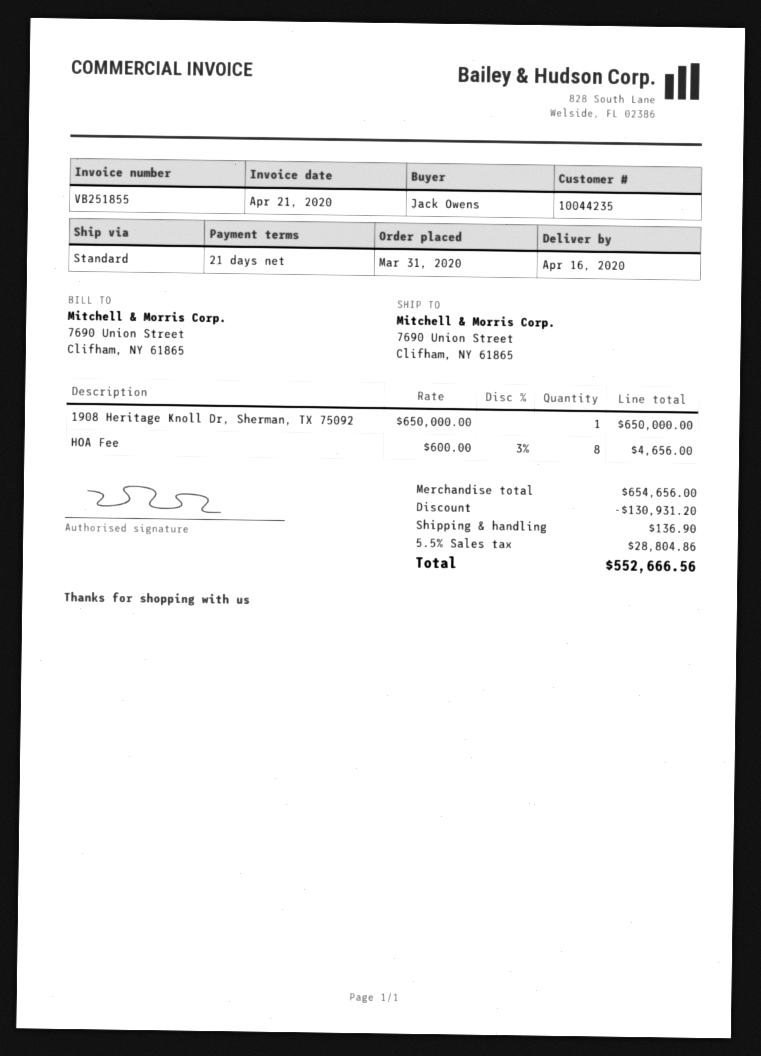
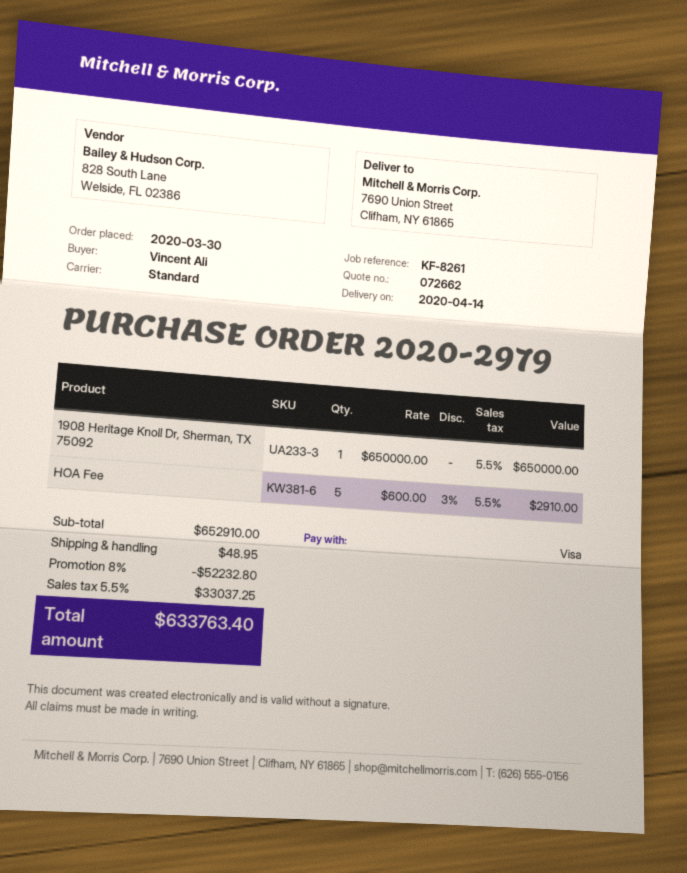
order date: 2020-03-31 -> 2020-03-30
delivery date: 2020-04-16 -> 2020-04-14
ordered by: Jack Owens -> Vincent Ali
HOA Fee: 8 x 600.00 - 3% = 4656.00 -> 5 x 600.00 - 3% = 2910.00
subtotal: 654656.00 -> 652910.00
discount: 130931.20 -> 52232.80
shipping: 136.90 -> 48.95
tax: 5.5% = 28804.86 -> 5.5% = 33037.25
total: 552666.56 -> 633763.40

